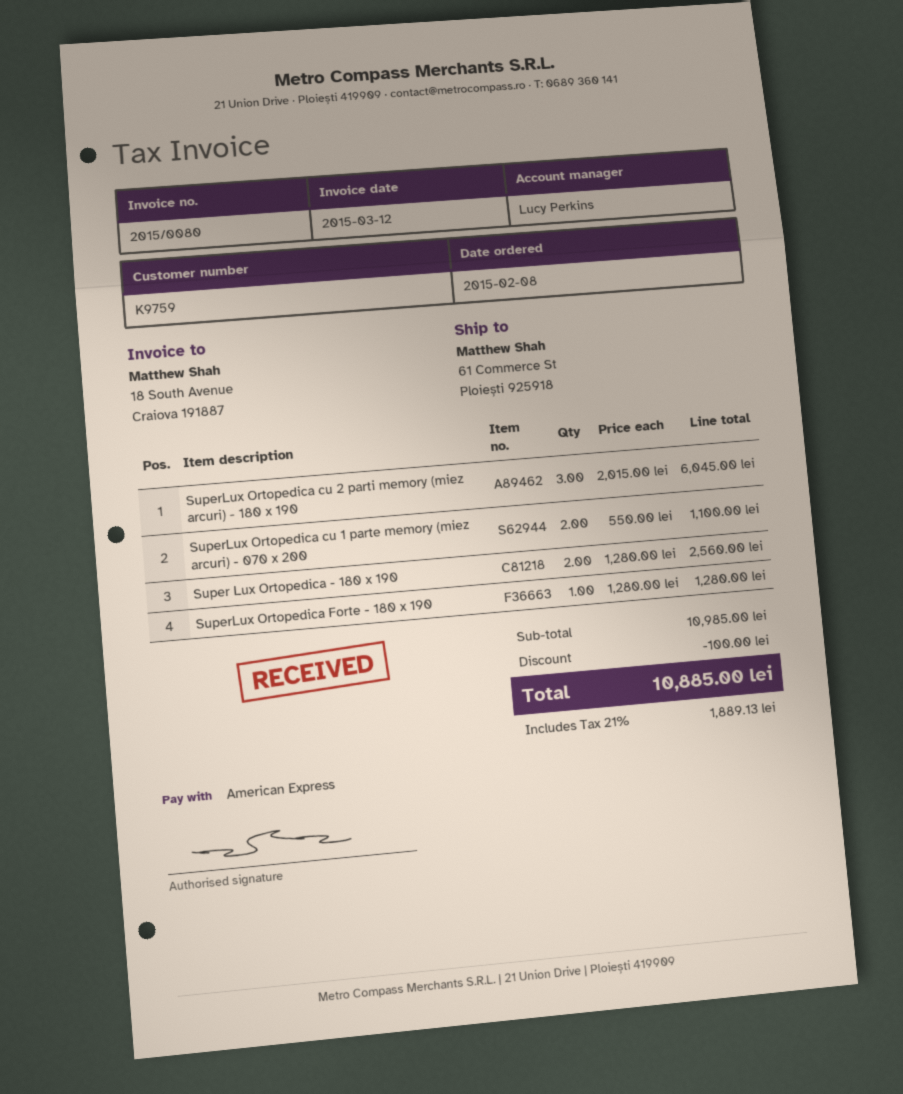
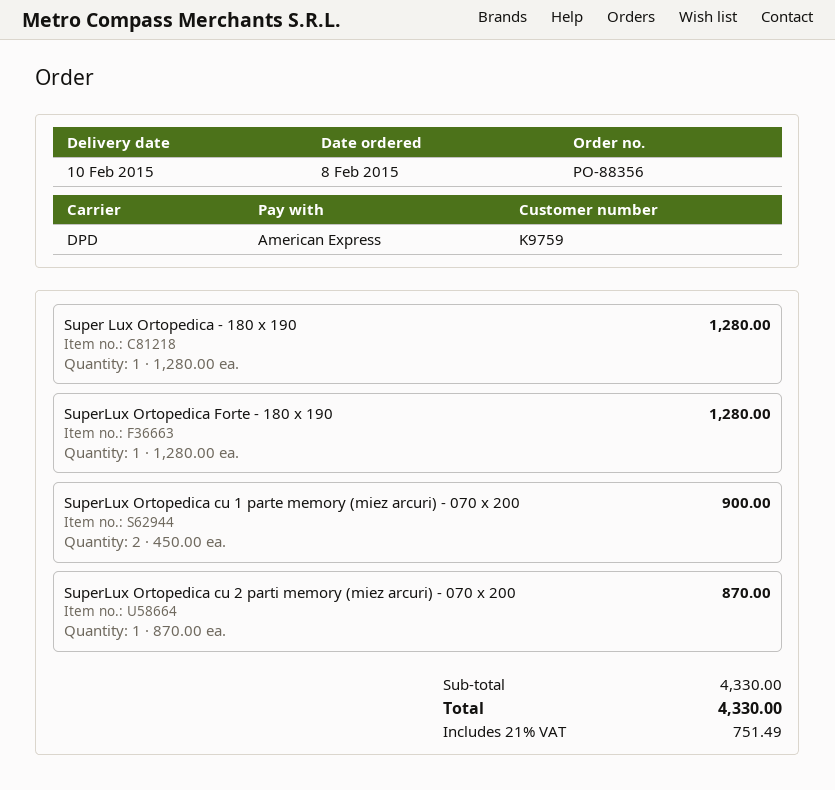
SuperLux Ortopedica cu 2 parti memory (miez arcuri) - 180 x 190: 3 x 2015.00 = 6045.00 -> none
SuperLux Ortopedica cu 1 parte memory (miez arcuri) - 070 x 200: 2 x 550.00 = 1100.00 -> 2 x 450.00 = 900.00
Super Lux Ortopedica - 180 x 190: 2 x 1280.00 = 2560.00 -> 1 x 1280.00 = 1280.00
SuperLux Ortopedica cu 2 parti memory (miez arcuri) - 070 x 200: none -> 1 x 870.00 = 870.00
subtotal: 10985.00 -> 4330.00
discount: 100.00 -> none
tax: 21% = 1889.13 -> 21% = 751.49
total: 10885.00 -> 4330.00

